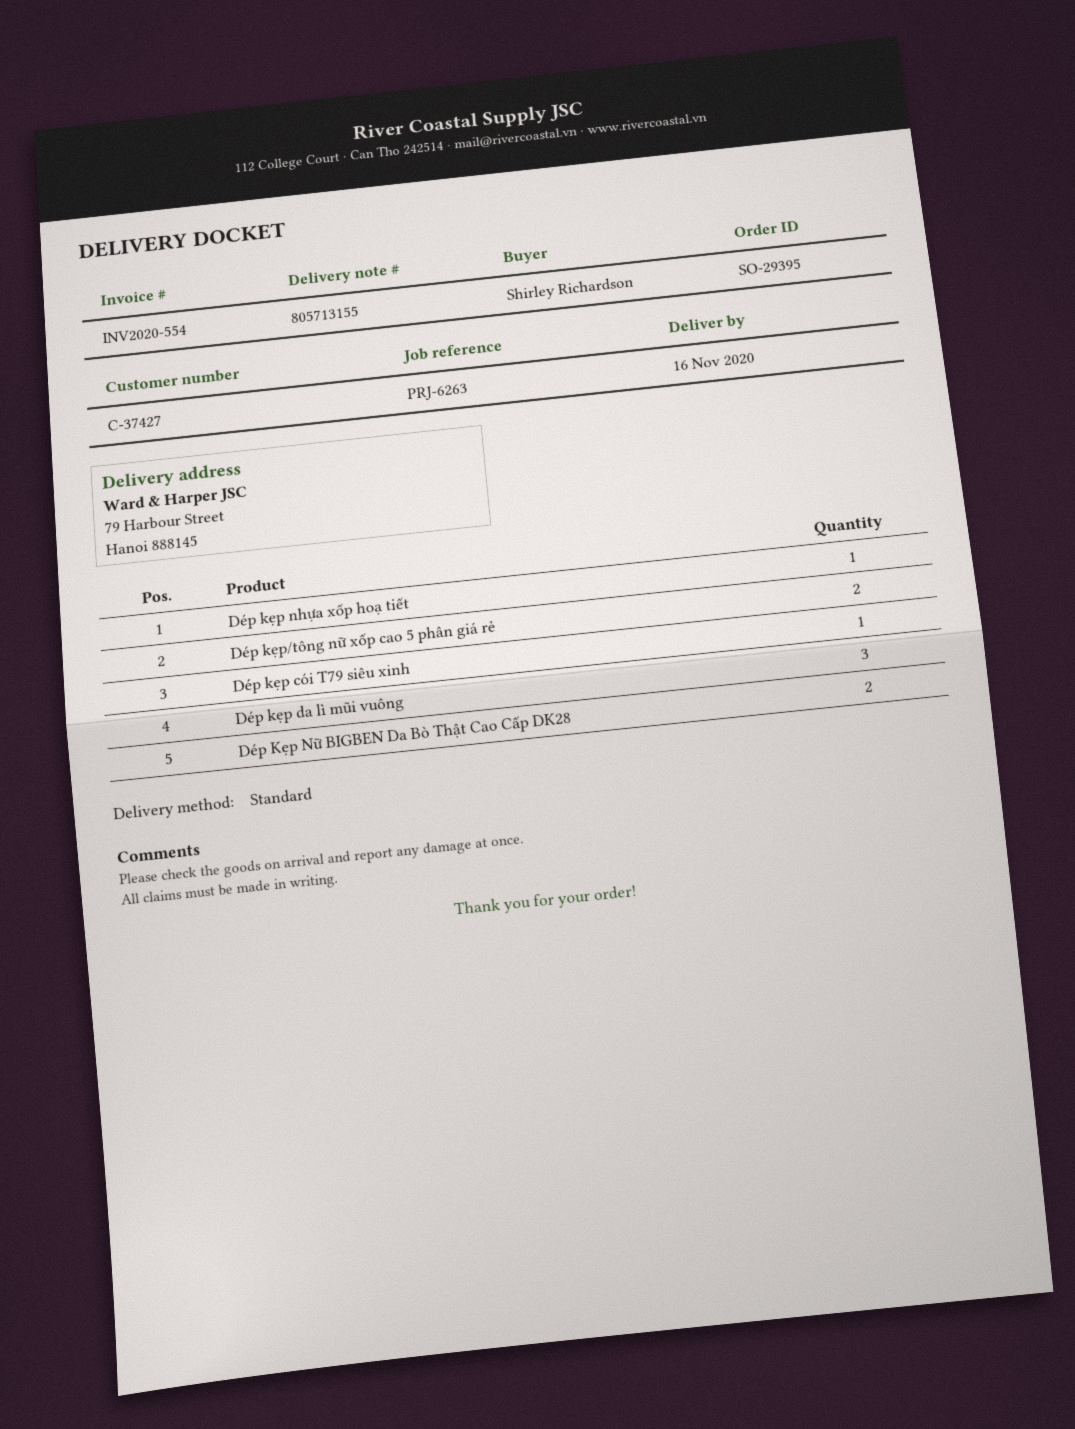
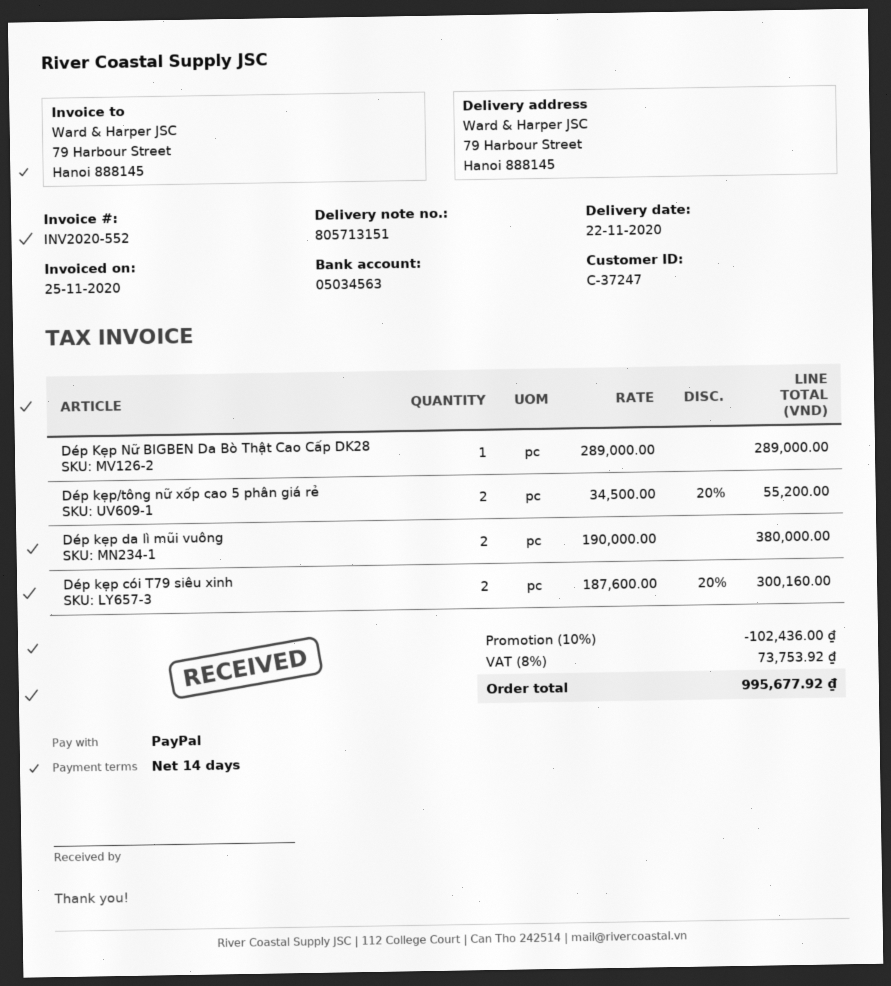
delivery note number: 805713155 -> 805713151
delivery date: 2020-11-16 -> 2020-11-22
invoice number: INV2020-554 -> INV2020-552
customer number: C-37427 -> C-37247
Dép kẹp nhựa xốp hoạ tiết: 1 -> none
Dép kẹp cói T79 siêu xinh: 1 -> 2
Dép kẹp da lì mũi vuông: 3 -> 2
Dép Kẹp Nữ BIGBEN Da Bò Thật Cao Cấp DK28: 2 -> 1

